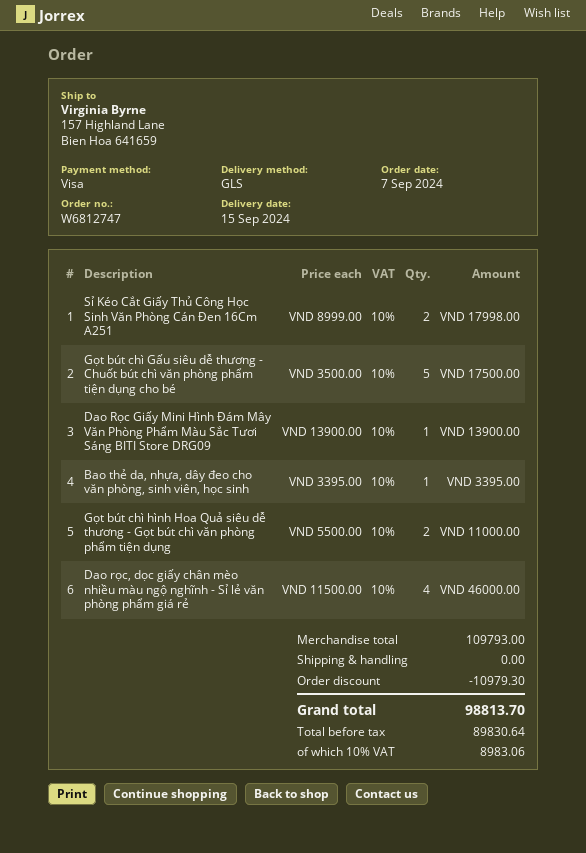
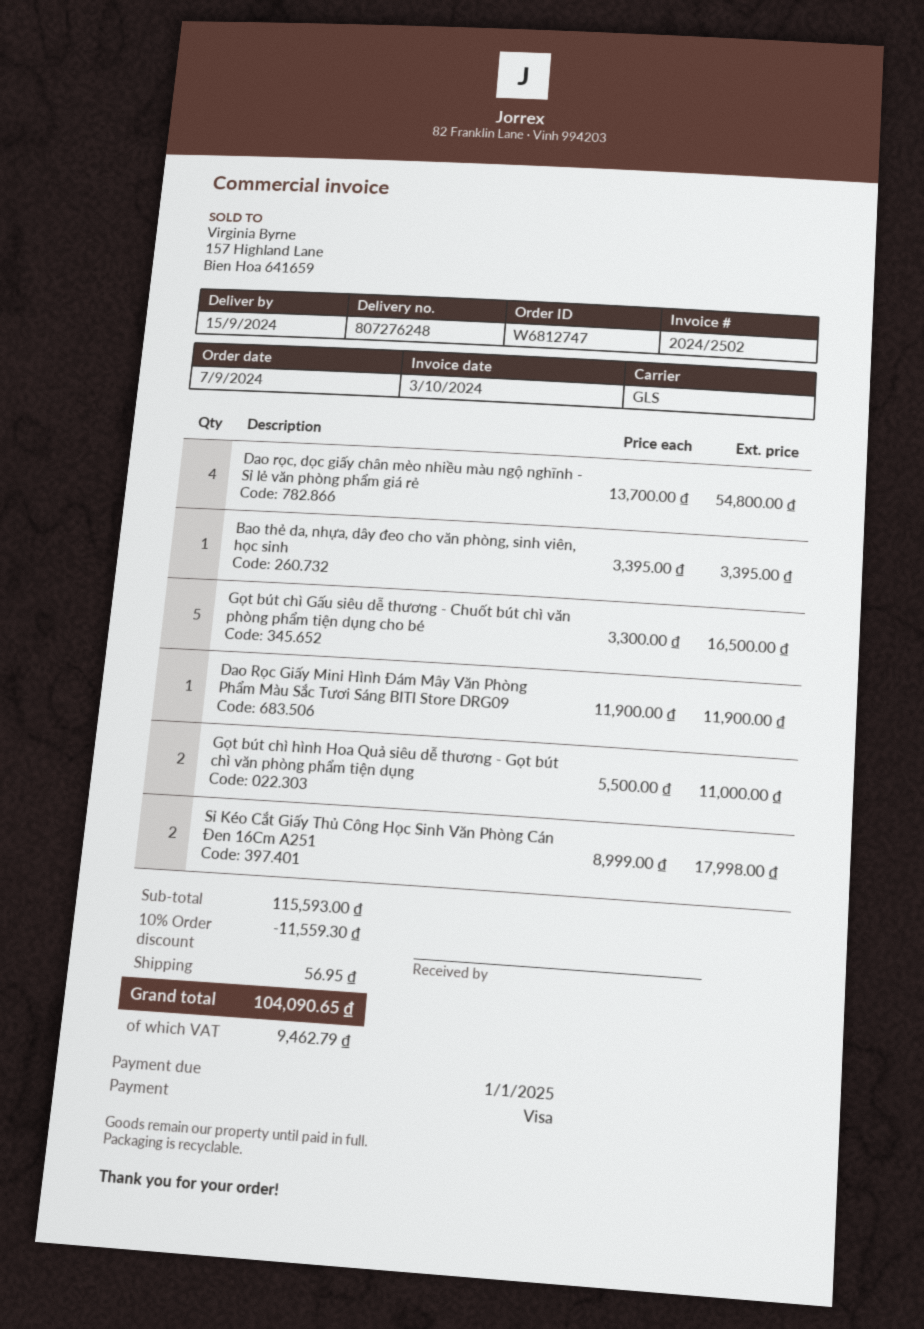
Gọt bút chì Gấu siêu dễ thương - Chuốt bút chì văn phòng phẩm tiện dụng cho bé: 5 x 3500.00 = 17500.00 -> 5 x 3300.00 = 16500.00
Dao Rọc Giấy Mini Hình Đám Mây Văn Phòng Phẩm Màu Sắc Tươi Sáng BITI Store DRG09: 1 x 13900.00 = 13900.00 -> 1 x 11900.00 = 11900.00
Dao rọc, dọc giấy chân mèo nhiều màu ngộ nghĩnh - Sỉ lẻ văn phòng phẩm giá rẻ: 4 x 11500.00 = 46000.00 -> 4 x 13700.00 = 54800.00
subtotal: 109793.00 -> 115593.00
discount: 10979.30 -> 11559.30
shipping: 0.00 -> 56.95
tax: 8983.06 -> 9462.79
total: 98813.70 -> 104090.65

